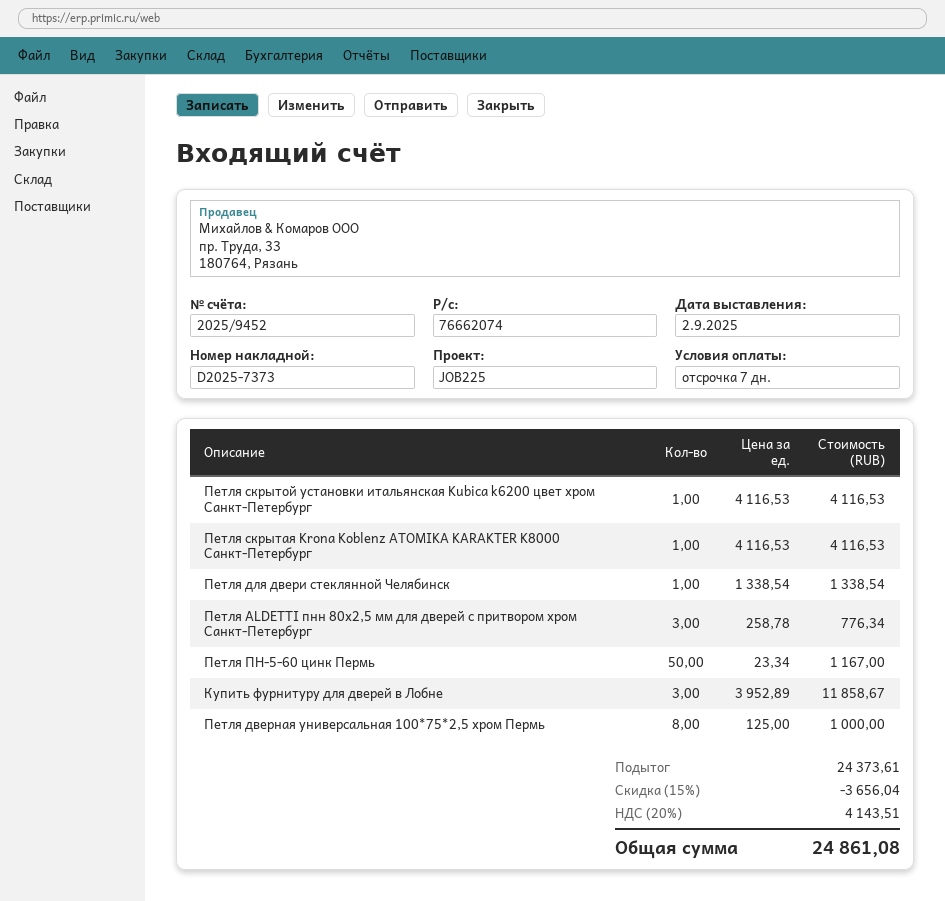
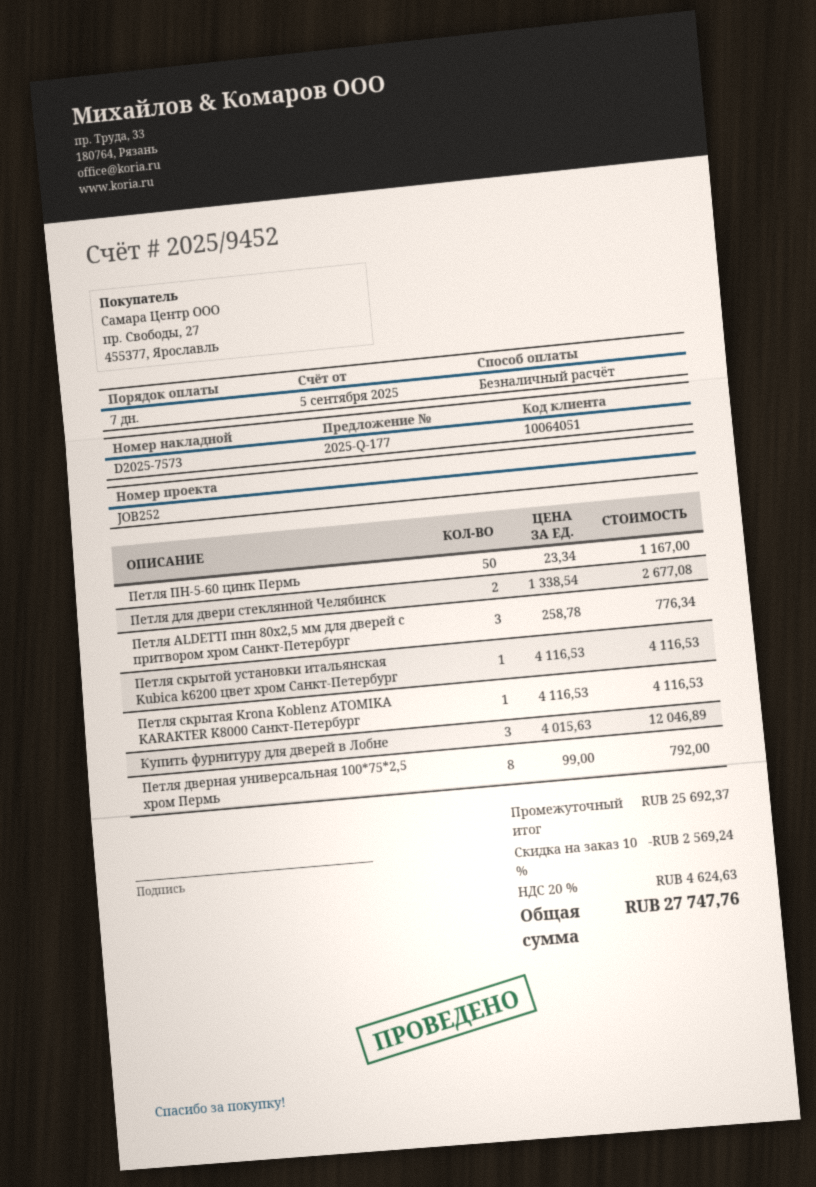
delivery note number: D2025-7373 -> D2025-7573
invoice date: 2025-09-02 -> 2025-09-05
reference: JOB225 -> JOB252
Петля для двери стеклянной Челябинск: 1 x 1338.54 = 1338.54 -> 2 x 1338.54 = 2677.08
Купить фурнитуру для дверей в Лобне: 3 x 3952.89 = 11858.67 -> 3 x 4015.63 = 12046.89
Петля дверная универсальная 100*75*2,5 хром Пермь: 8 x 125.00 = 1000.00 -> 8 x 99.00 = 792.00
subtotal: 24373.61 -> 25692.37
discount: 15% = 3656.04 -> 10% = 2569.24
tax: 20% = 4143.51 -> 20% = 4624.63
total: 24861.08 -> 27747.76

